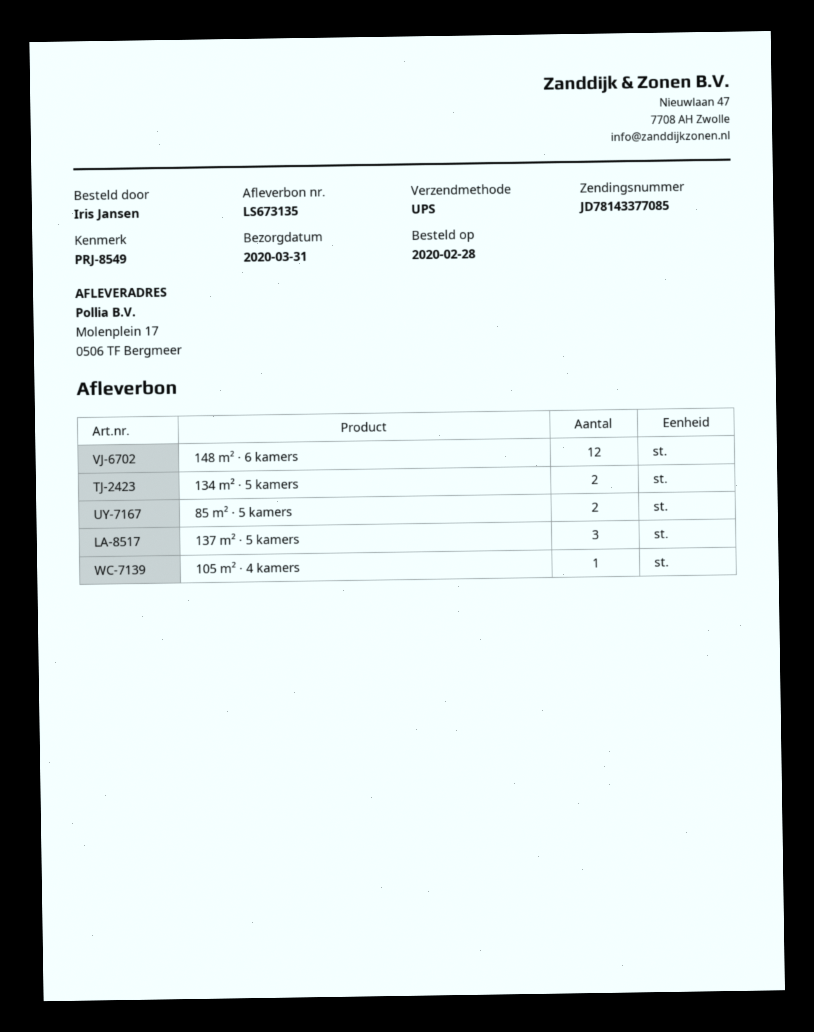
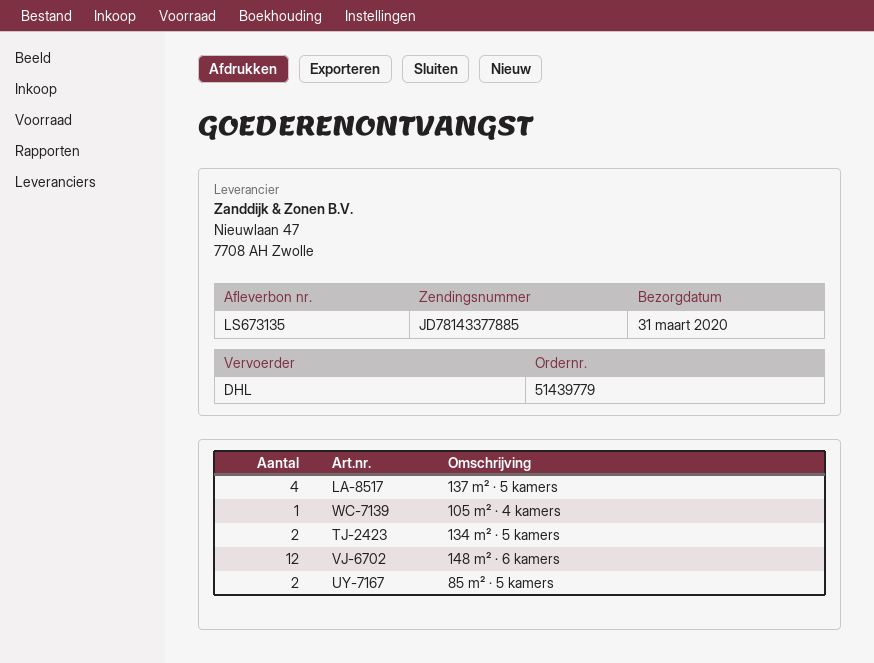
shipping method: UPS -> DHL
tracking number: JD78143377085 -> JD78143377885
137 m² · 5 kamers: 3 -> 4

